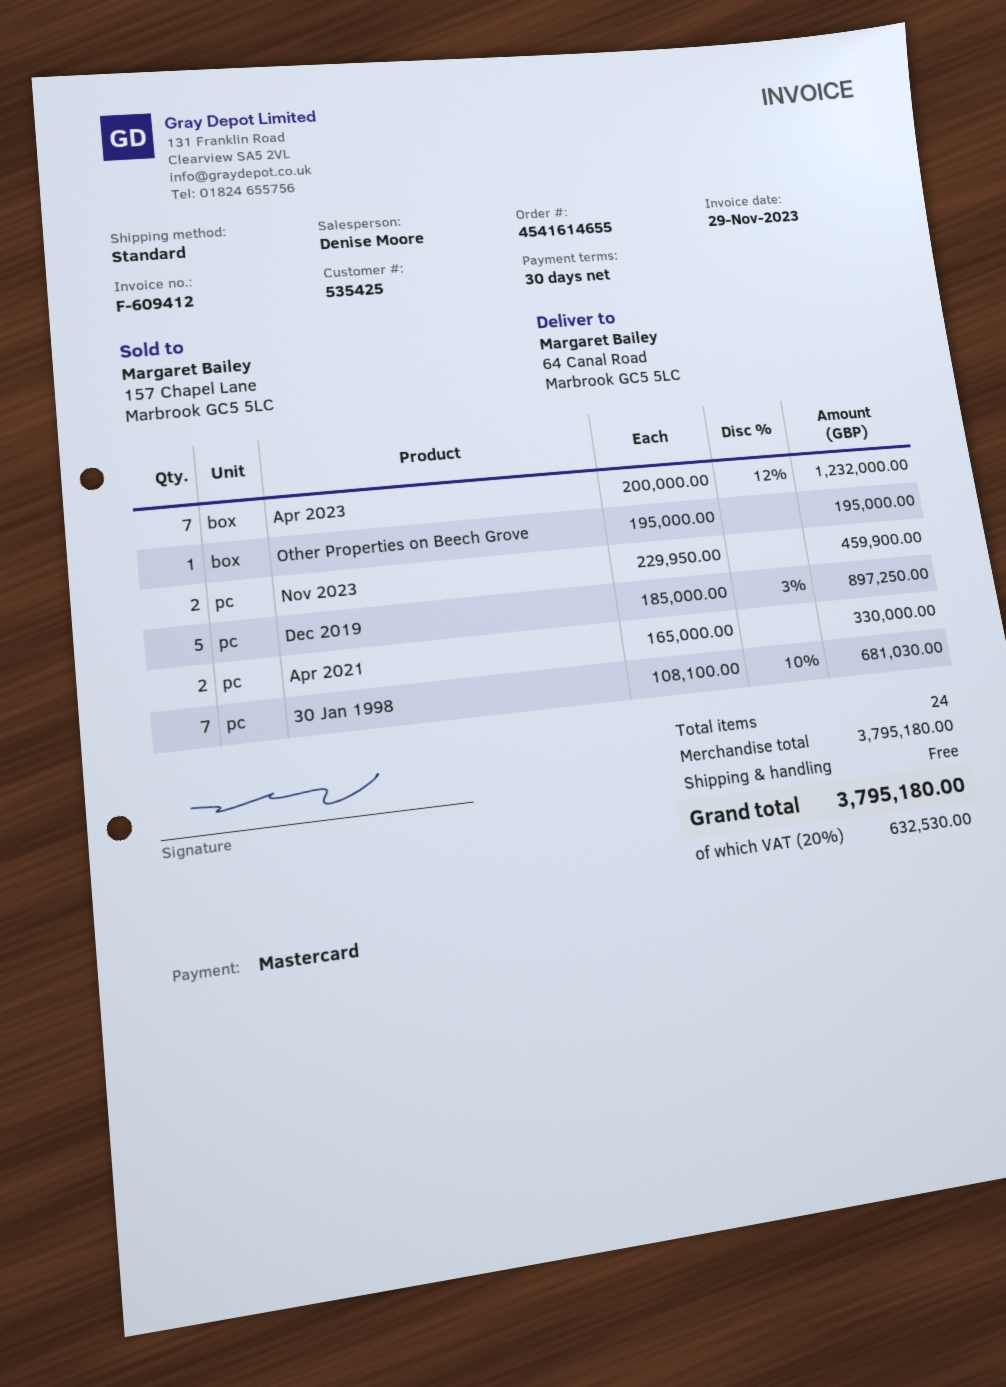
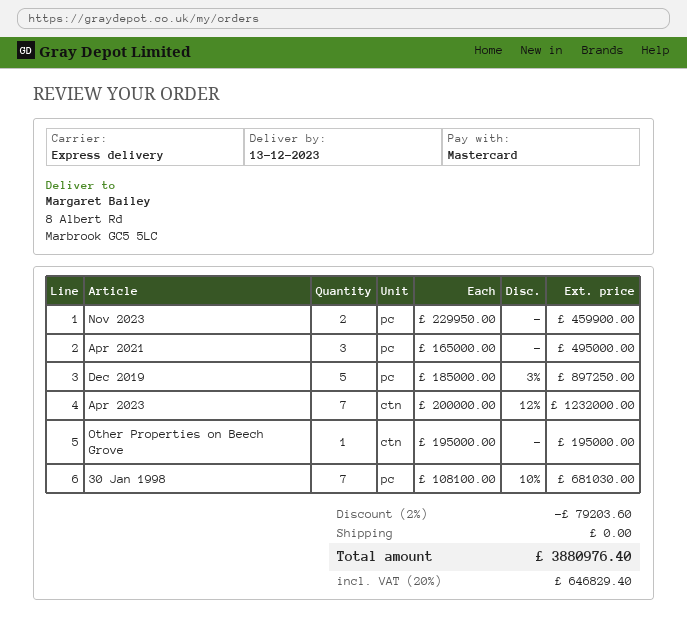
shipping method: standard -> express
ship to: 64 Canal Road, Marbrook GC5 5LC -> 8 Albert Rd, Marbrook GC5 5LC
Apr 2021: 2 x 165000.00 = 330000.00 -> 3 x 165000.00 = 495000.00
discount: none -> 2% = 79203.60
tax: 20% = 632530.00 -> 20% = 646829.40
total: 3795180.00 -> 3880976.40

